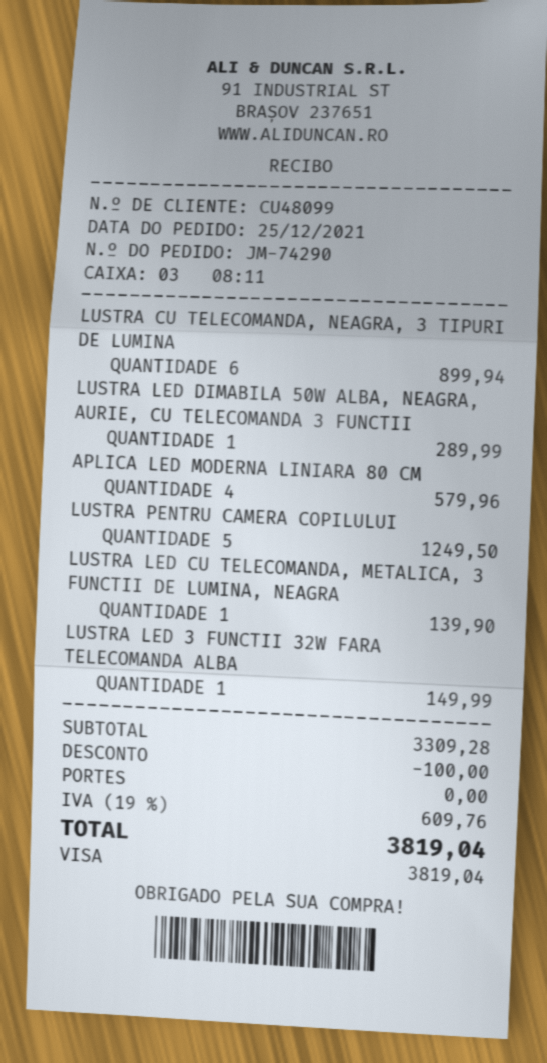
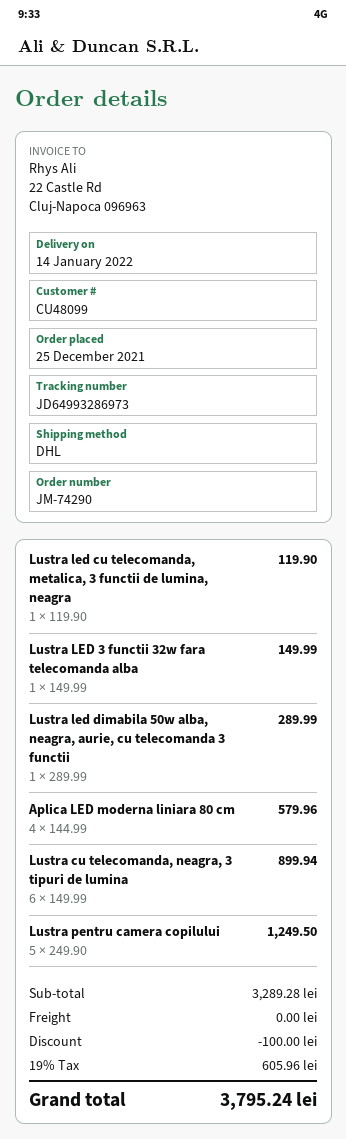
LUSTRA LED CU TELECOMANDA, METALICA, 3 FUNCTII DE LUMINA, NEAGRA: 1 for 139.90 -> 1 for 119.90
subtotal: 3309.28 -> 3289.28
tax: 19% = 609.76 -> 19% = 605.96
total: 3819.04 -> 3795.24

